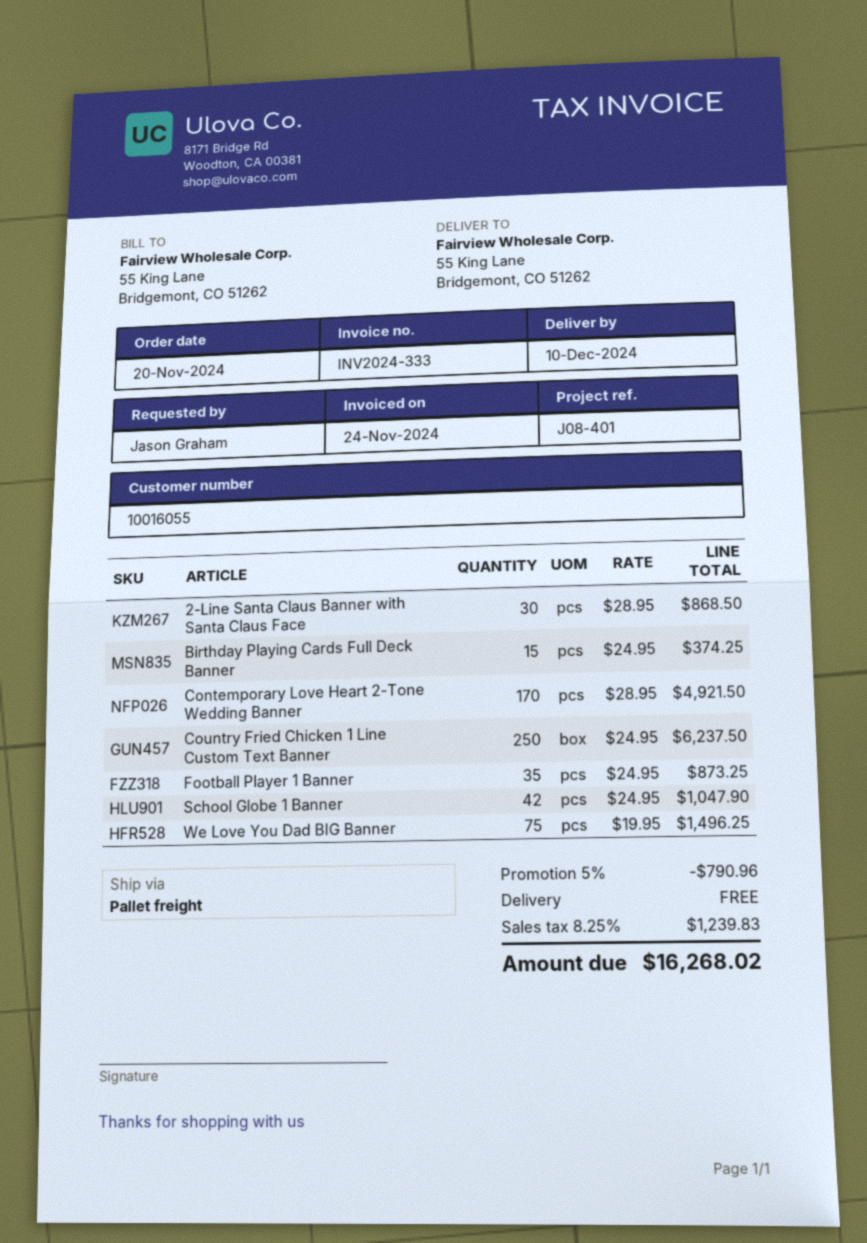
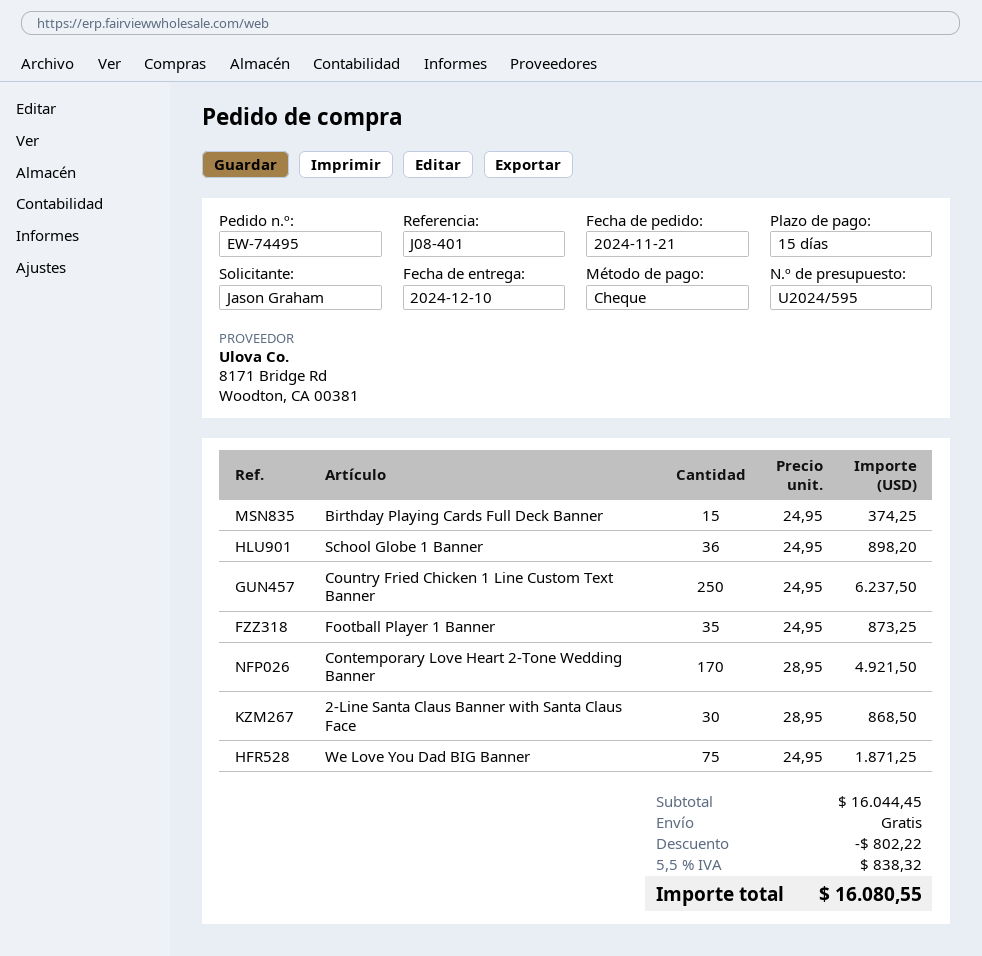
order date: 2024-11-20 -> 2024-11-21
School Globe 1 Banner: 42 x 24.95 = 1047.90 -> 36 x 24.95 = 898.20
We Love You Dad BIG Banner: 75 x 19.95 = 1496.25 -> 75 x 24.95 = 1871.25
discount: 790.96 -> 802.22
tax: 8.25% = 1239.83 -> 5.5% = 838.32
total: 16268.02 -> 16080.55

